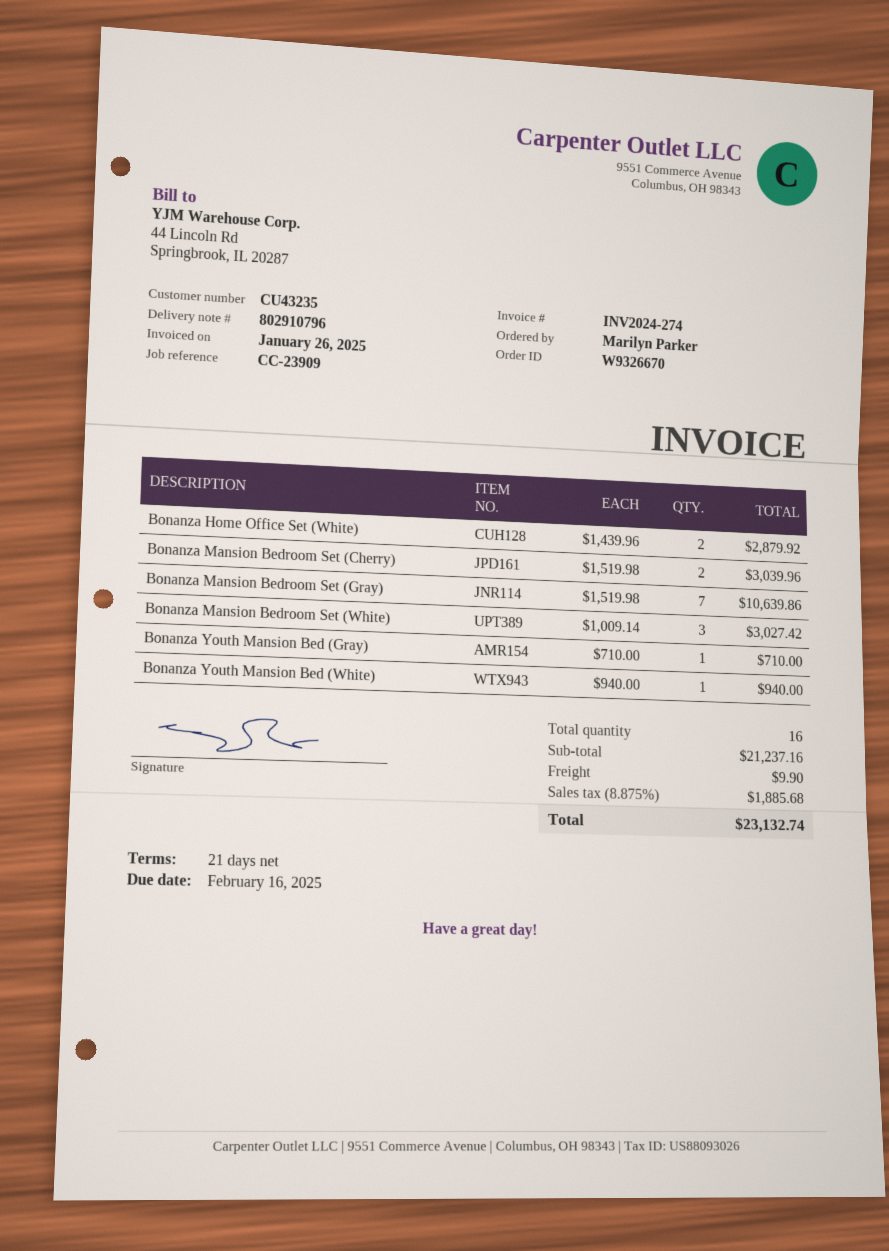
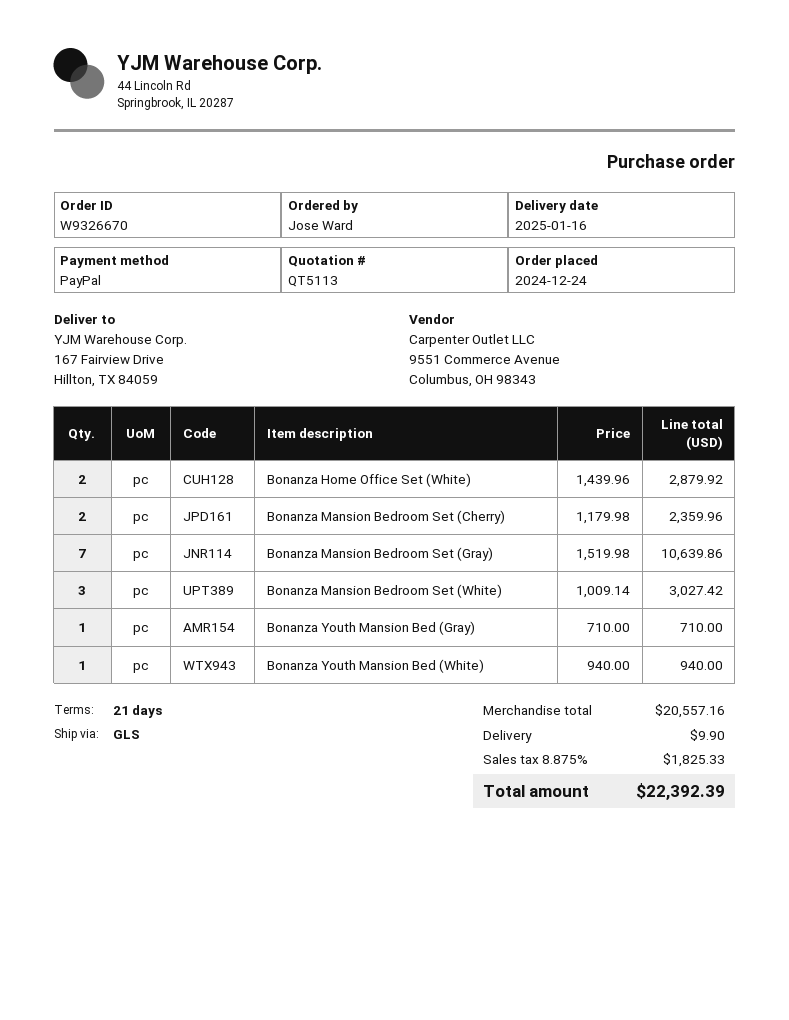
ordered by: Marilyn Parker -> Jose Ward
Bonanza Mansion Bedroom Set (Cherry): 2 x 1519.98 = 3039.96 -> 2 x 1179.98 = 2359.96
subtotal: 21237.16 -> 20557.16
tax: 8.875% = 1885.68 -> 8.875% = 1825.33
total: 23132.74 -> 22392.39

